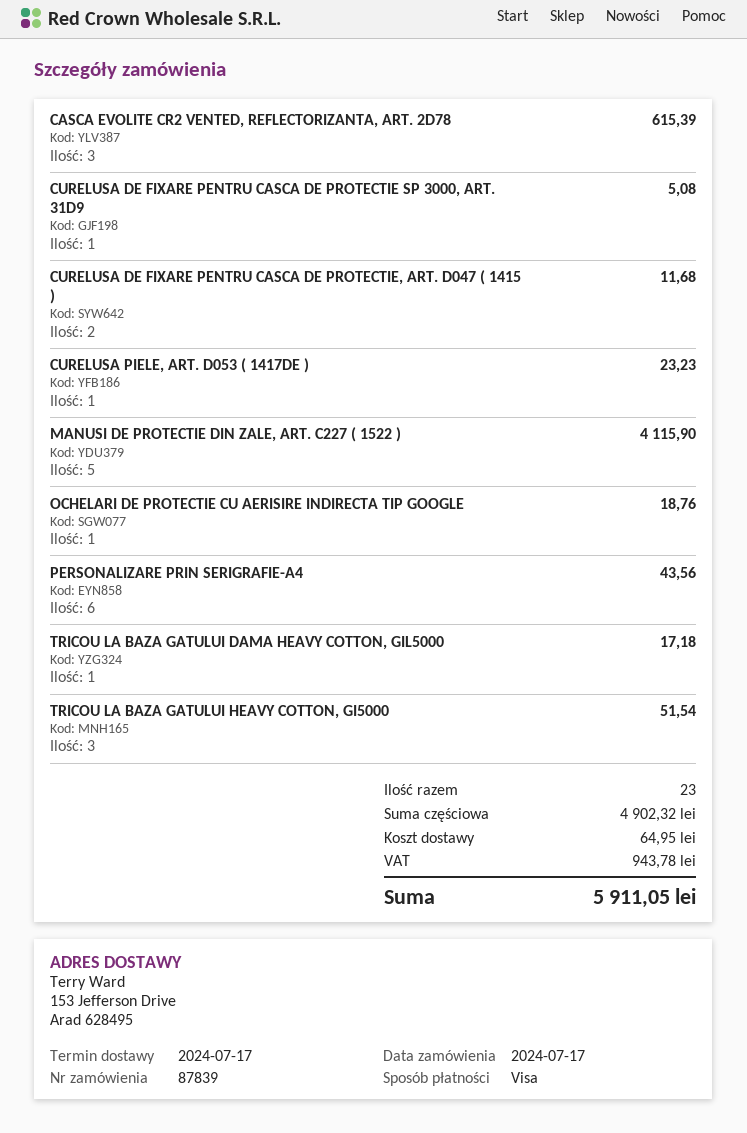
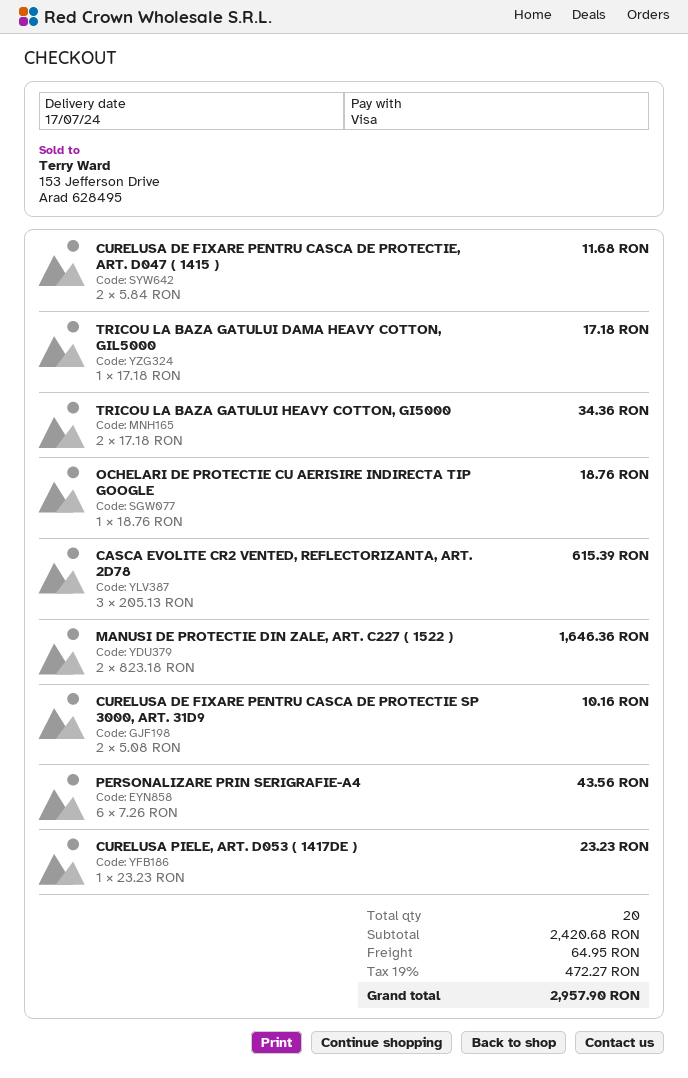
CURELUSA DE FIXARE PENTRU CASCA DE PROTECTIE SP 3000, ART. 31D9: 1 for 5.08 -> 2 for 10.16
MANUSI DE PROTECTIE DIN ZALE, ART. C227 ( 1522 ): 5 for 4115.90 -> 2 for 1646.36
TRICOU LA BAZA GATULUI HEAVY COTTON, GI5000: 3 for 51.54 -> 2 for 34.36
total quantity: 23 -> 20
subtotal: 4902.32 -> 2420.68
tax: 943.78 -> 472.27
total: 5911.05 -> 2957.90

